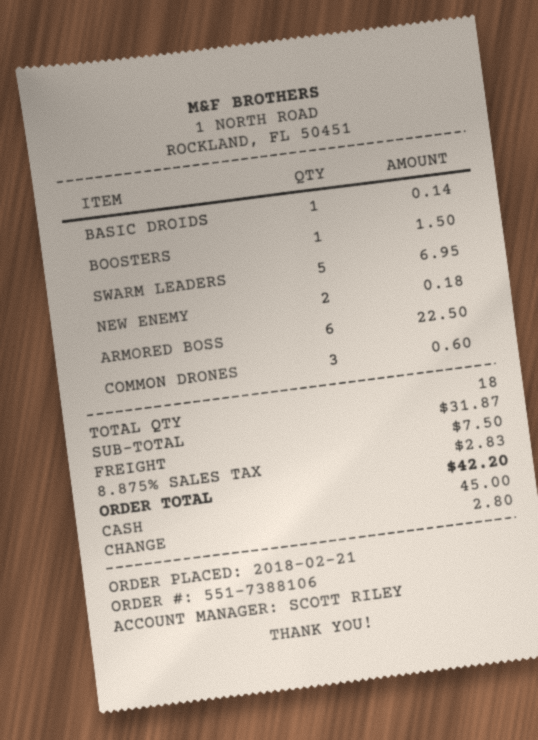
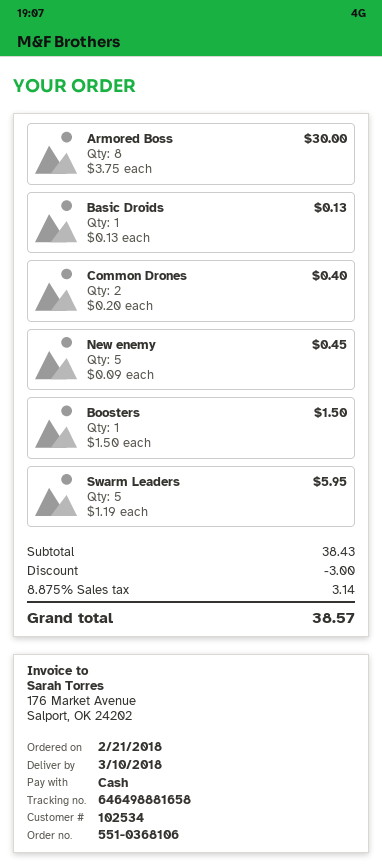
order number: 551-7388106 -> 551-0368106
BASIC DROIDS: 1 for 0.14 -> 1 for 0.13
SWARM LEADERS: 5 for 6.95 -> 5 for 5.95
NEW ENEMY: 2 for 0.18 -> 5 for 0.45
ARMORED BOSS: 6 for 22.50 -> 8 for 30.00
COMMON DRONES: 3 for 0.60 -> 2 for 0.40
subtotal: 31.87 -> 38.43
discount: none -> 3.00
shipping: 7.50 -> none
tax: 8.875% = 2.83 -> 8.875% = 3.14
total: 42.20 -> 38.57

